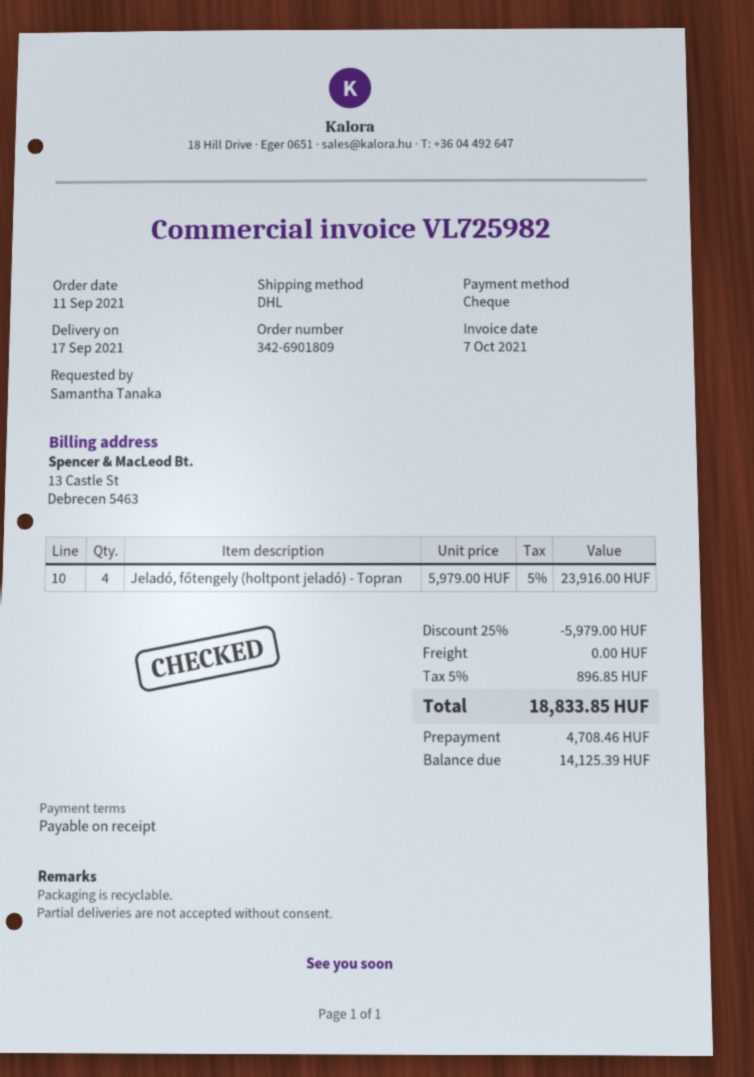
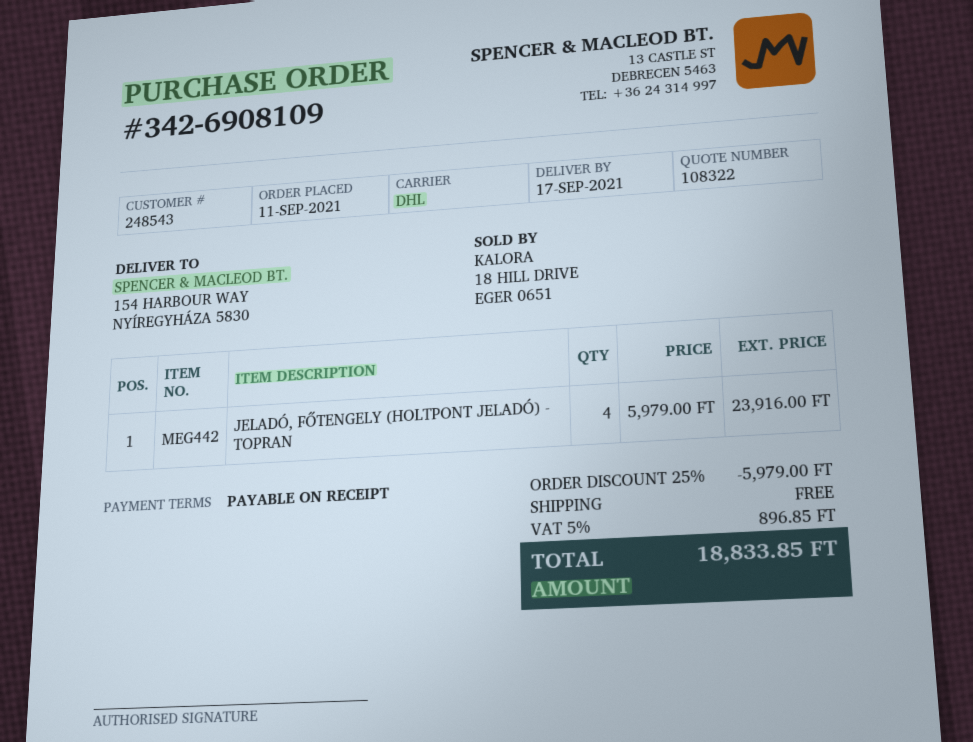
order number: 342-6901809 -> 342-6908109

